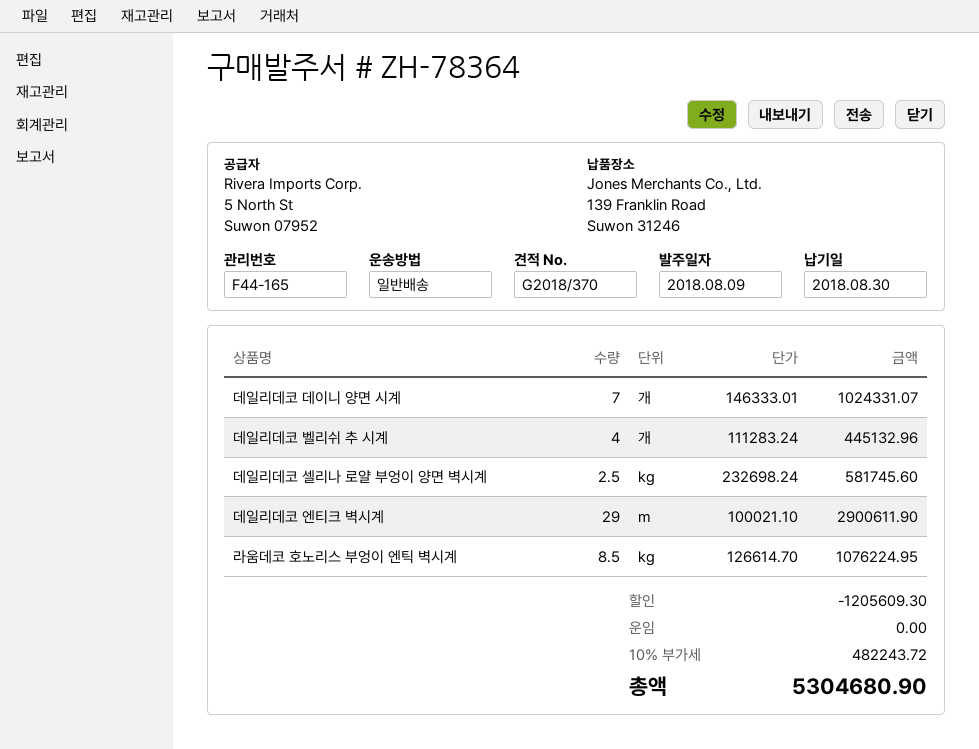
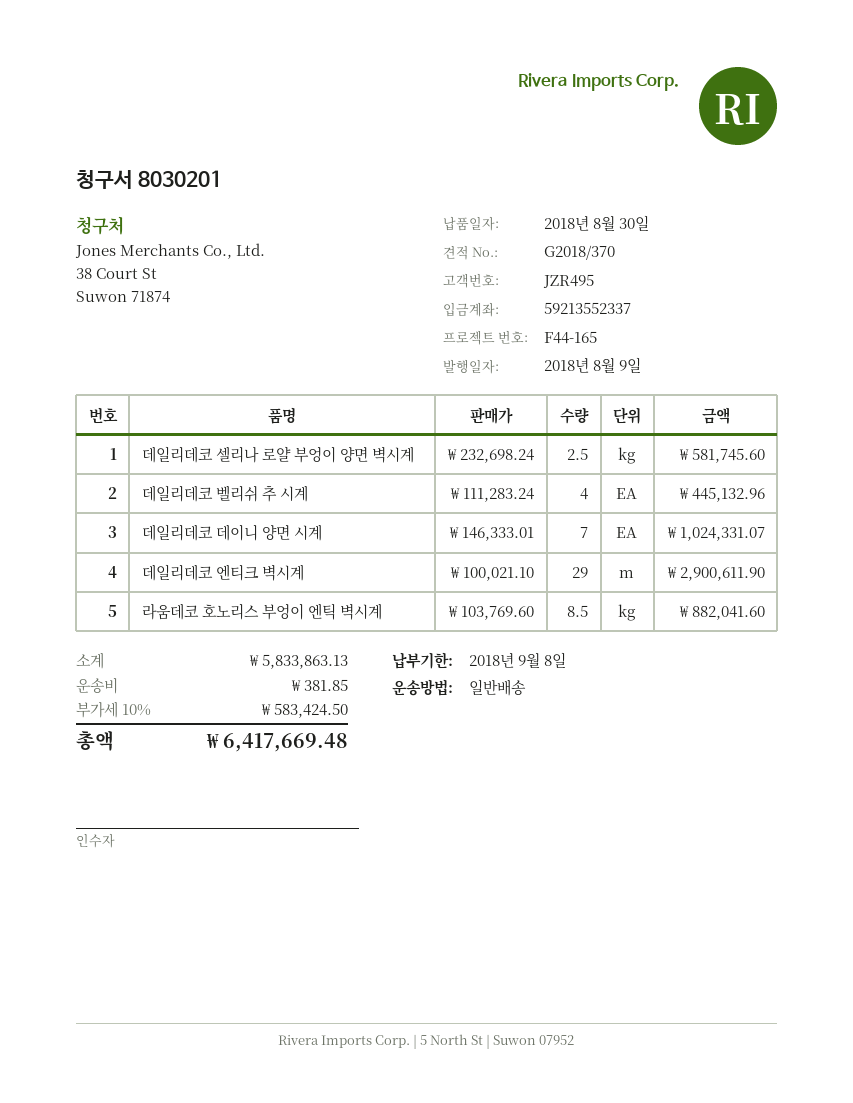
라움데코 호노리스 부엉이 엔틱 벽시계: 8.5 x 126614.70 = 1076224.95 -> 8.5 x 103769.60 = 882041.60
discount: 1205609.30 -> none
shipping: 0.00 -> 381.85
tax: 10% = 482243.72 -> 10% = 583424.50
total: 5304680.90 -> 6417669.48

